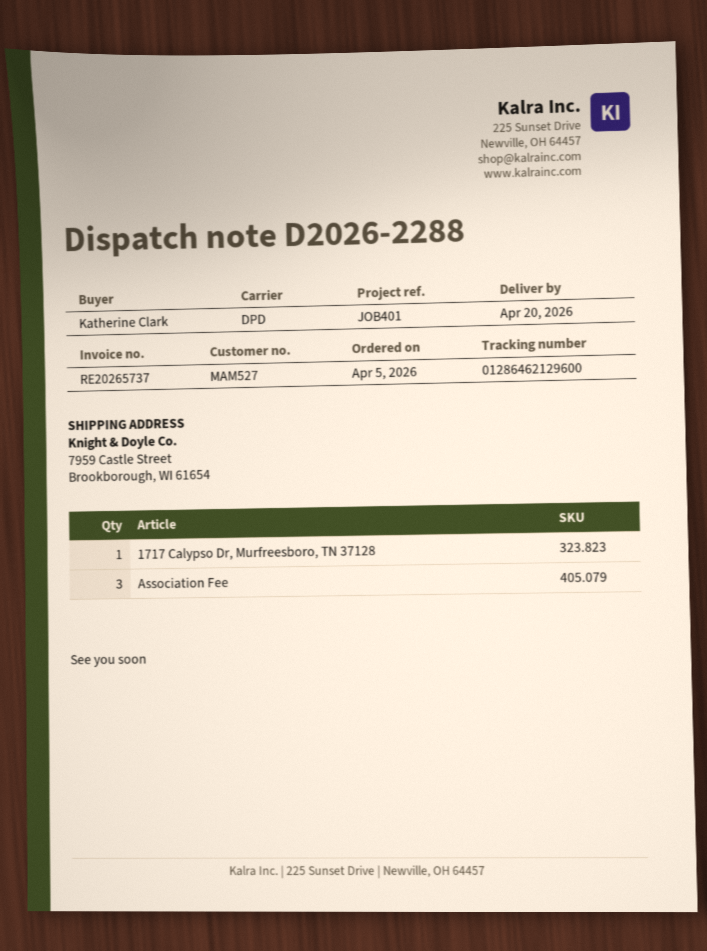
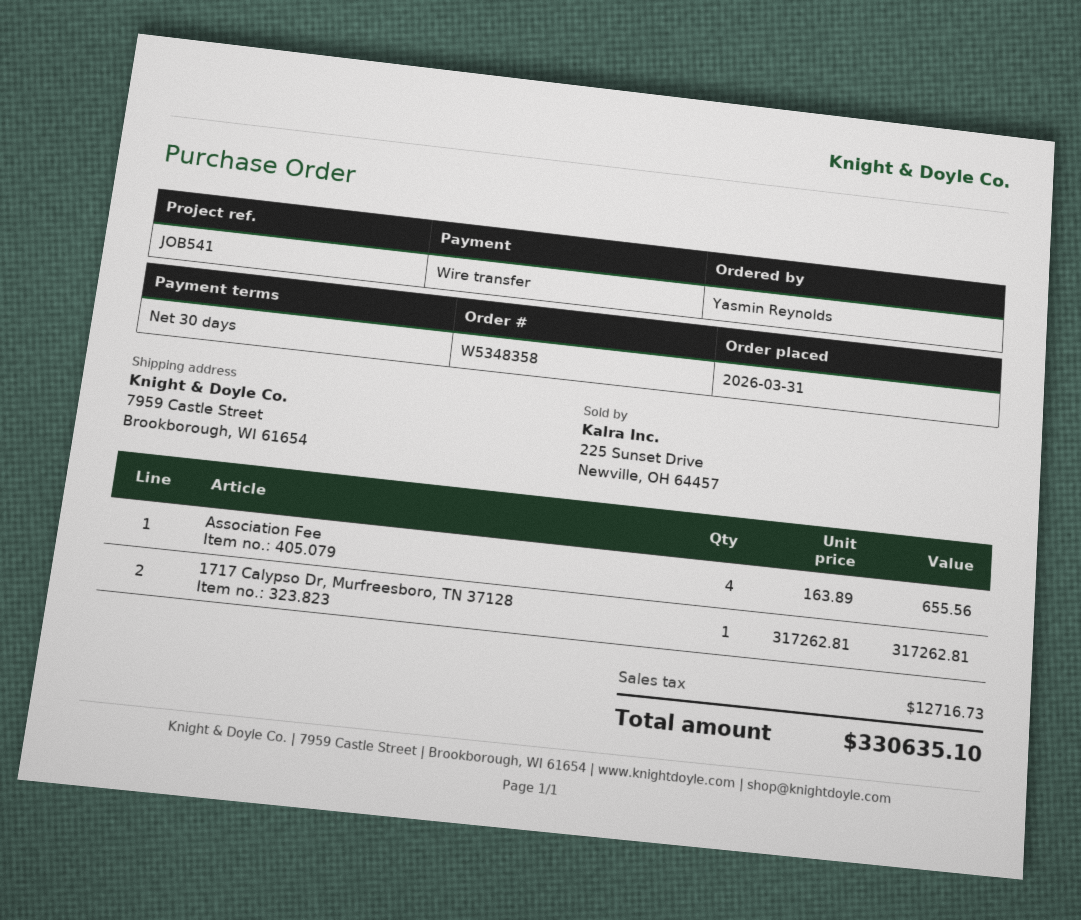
order date: 2026-04-05 -> 2026-03-31
reference: JOB401 -> JOB541
ordered by: Katherine Clark -> Yasmin Reynolds
Association Fee: 3 -> 4

